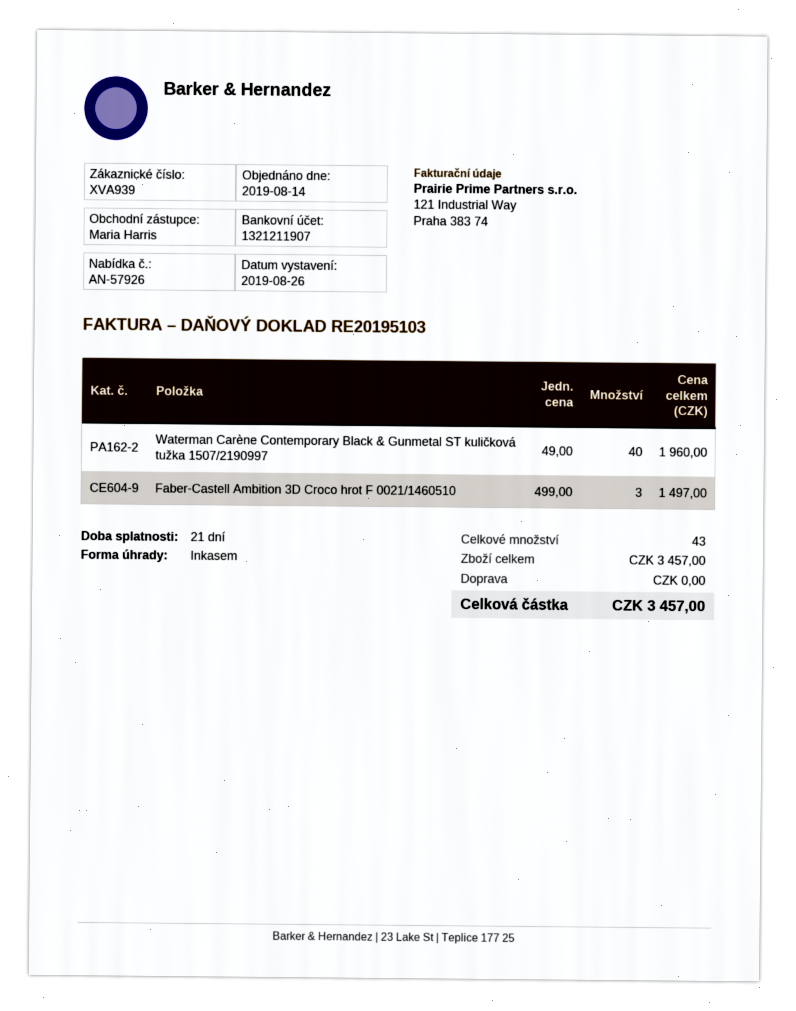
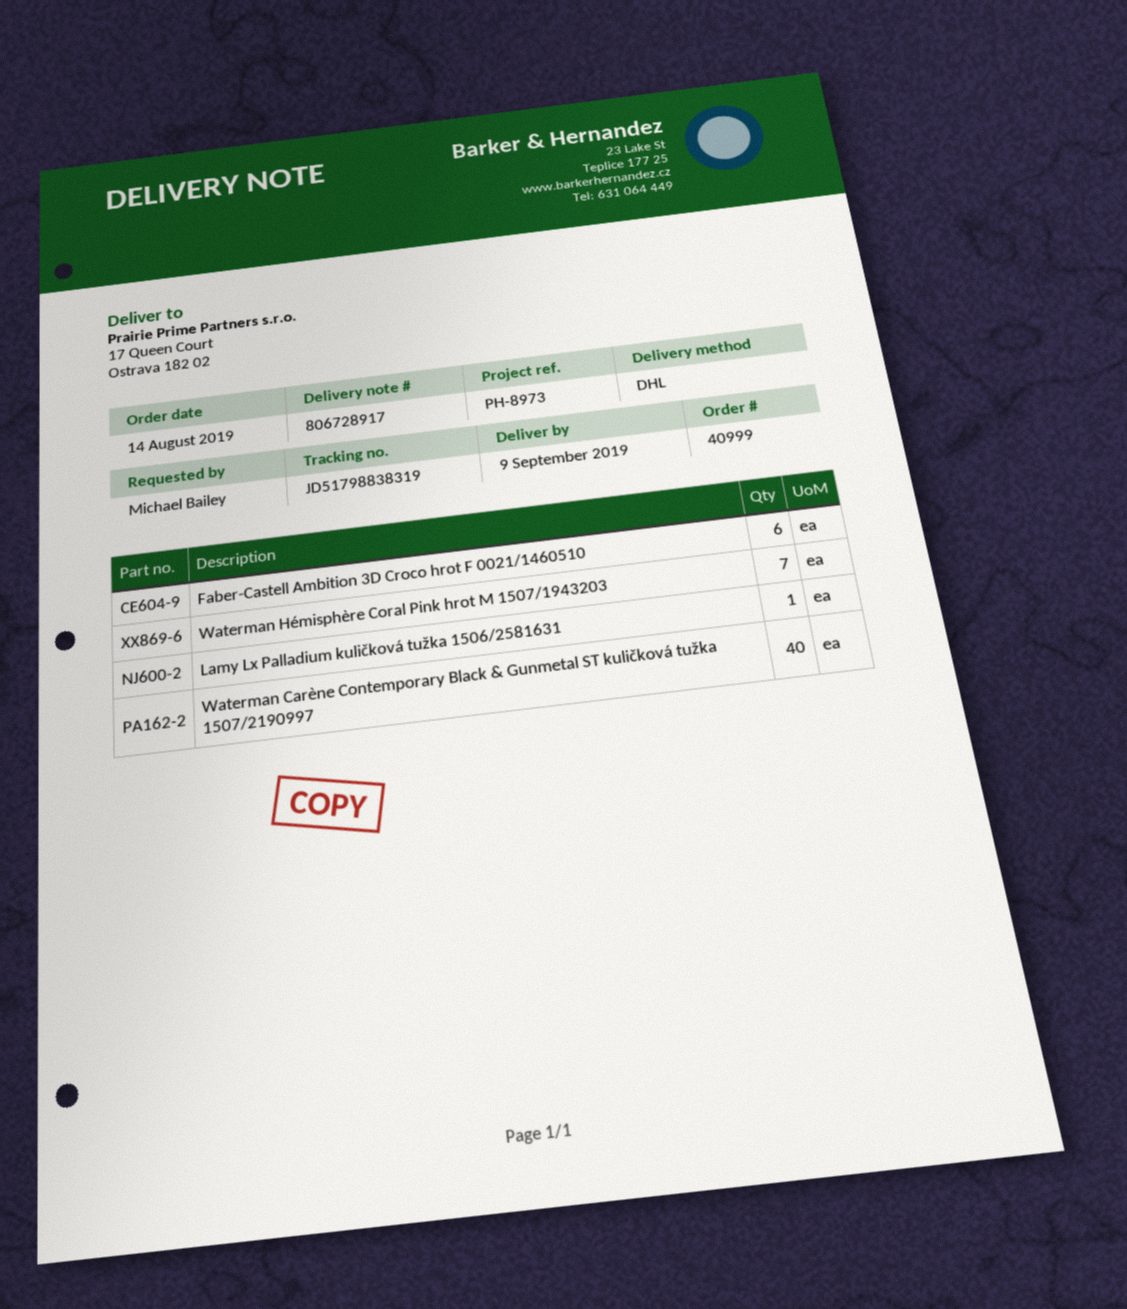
Faber-Castell Ambition 3D Croco hrot F 0021/1460510: 3 -> 6
Waterman Hémisphère Coral Pink hrot M 1507/1943203: none -> 7
Lamy Lx Palladium kuličková tužka 1506/2581631: none -> 1

